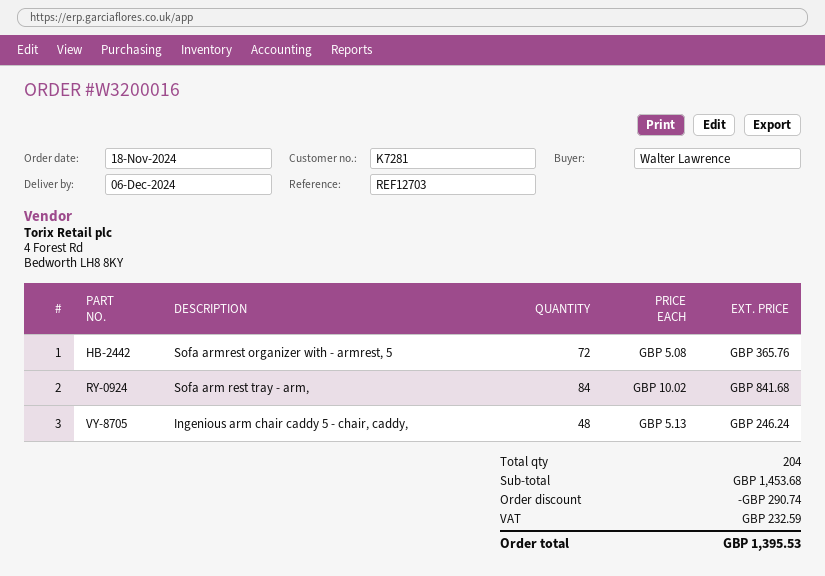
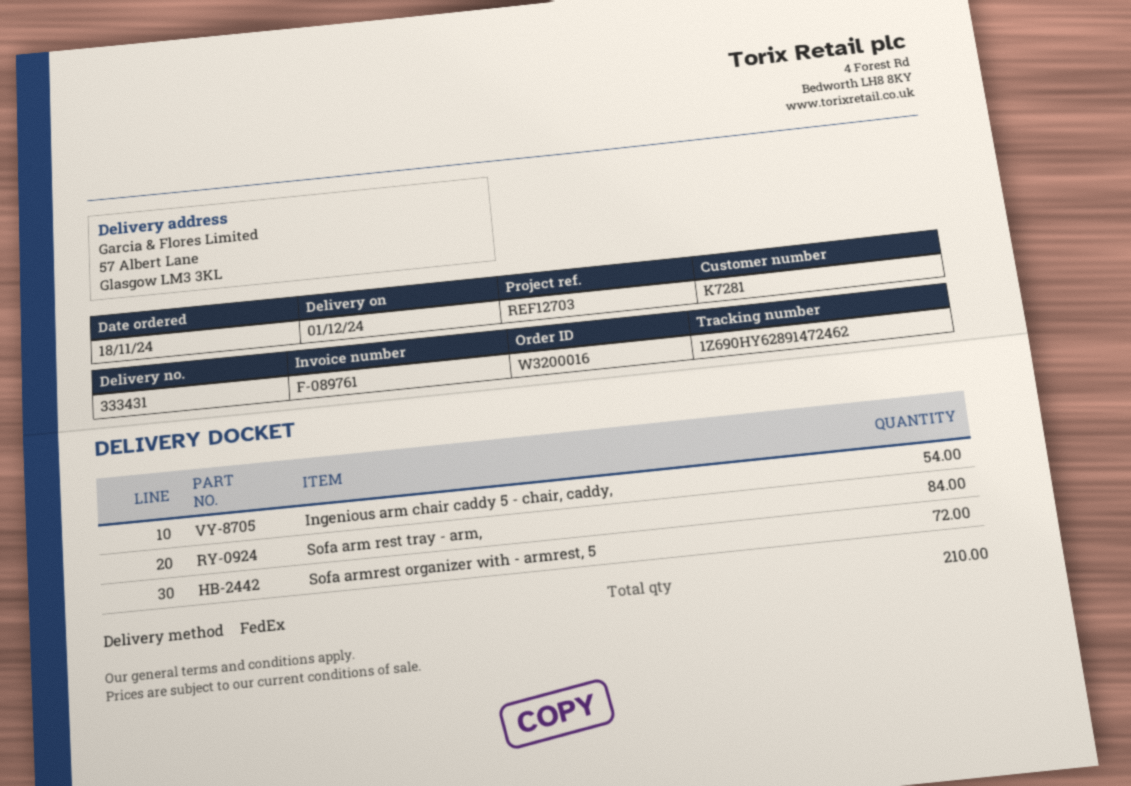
delivery date: 2024-12-06 -> 2024-12-01
Ingenious arm chair caddy 5 - chair, caddy,: 48 -> 54
total quantity: 204 -> 210

